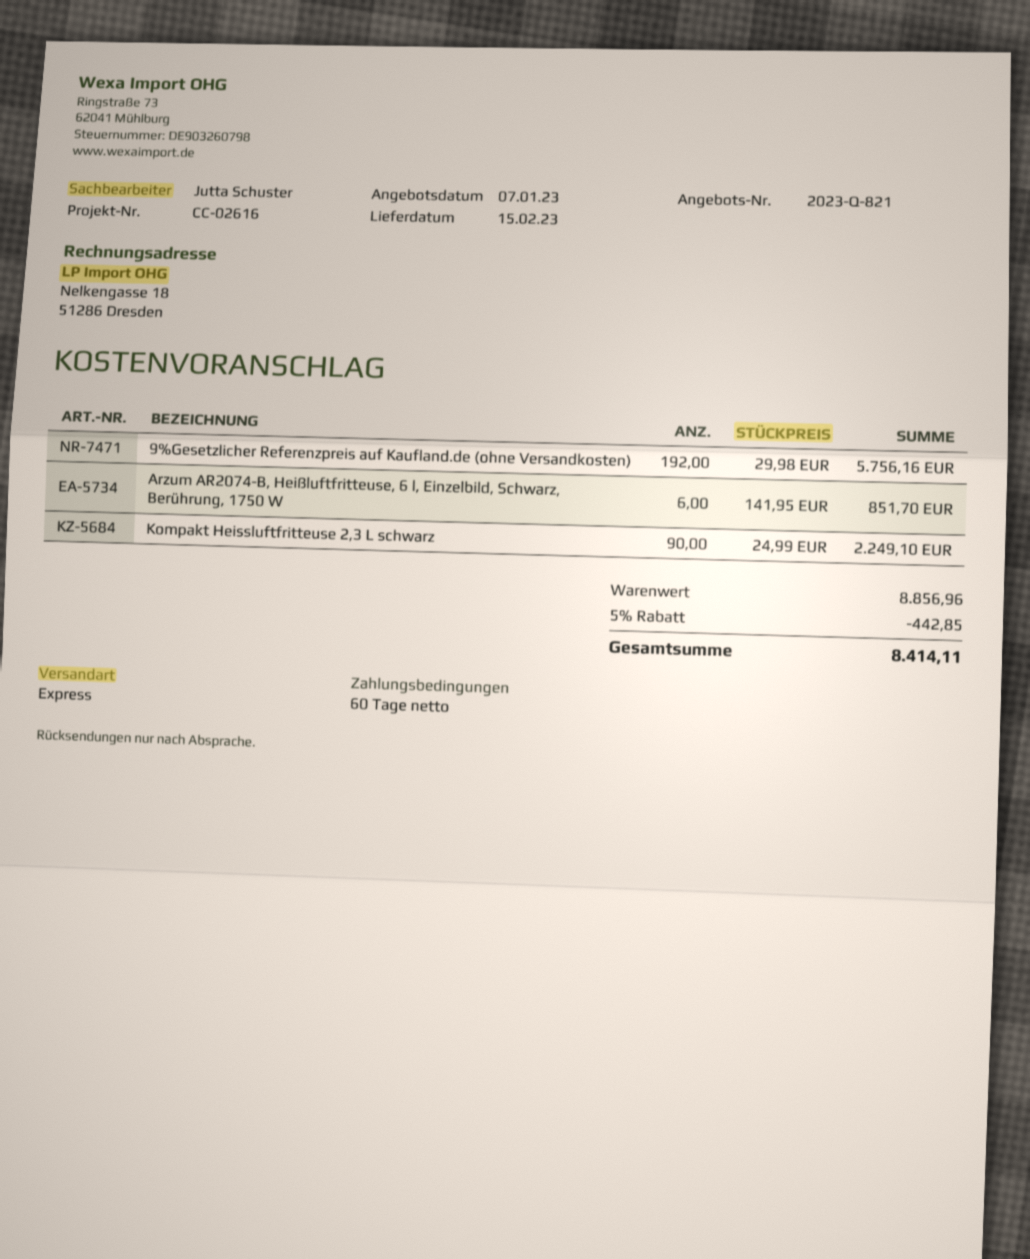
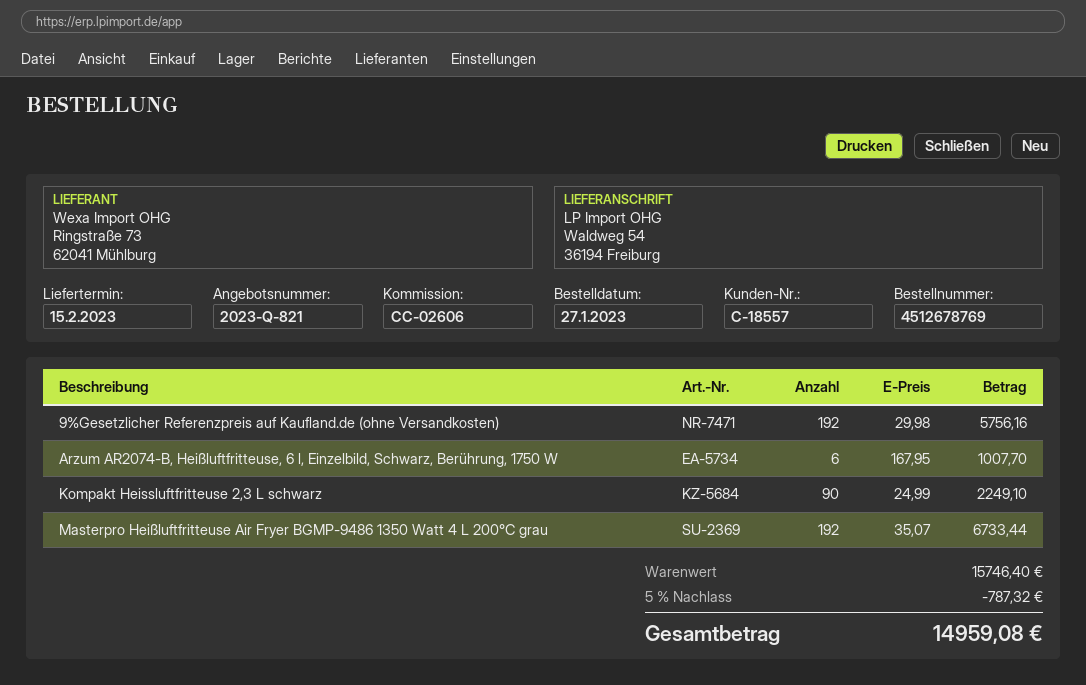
reference: CC-02616 -> CC-02606
Arzum AR2074-B, Heißluftfritteuse, 6 l, Einzelbild, Schwarz, Berührung, 1750 W: 6 x 141.95 = 851.70 -> 6 x 167.95 = 1007.70
Masterpro Heißluftfritteuse Air Fryer BGMP-9486 1350 Watt 4 L 200°C grau: none -> 192 x 35.07 = 6733.44
subtotal: 8856.96 -> 15746.40
discount: 5% = 442.85 -> 5% = 787.32
total: 8414.11 -> 14959.08

